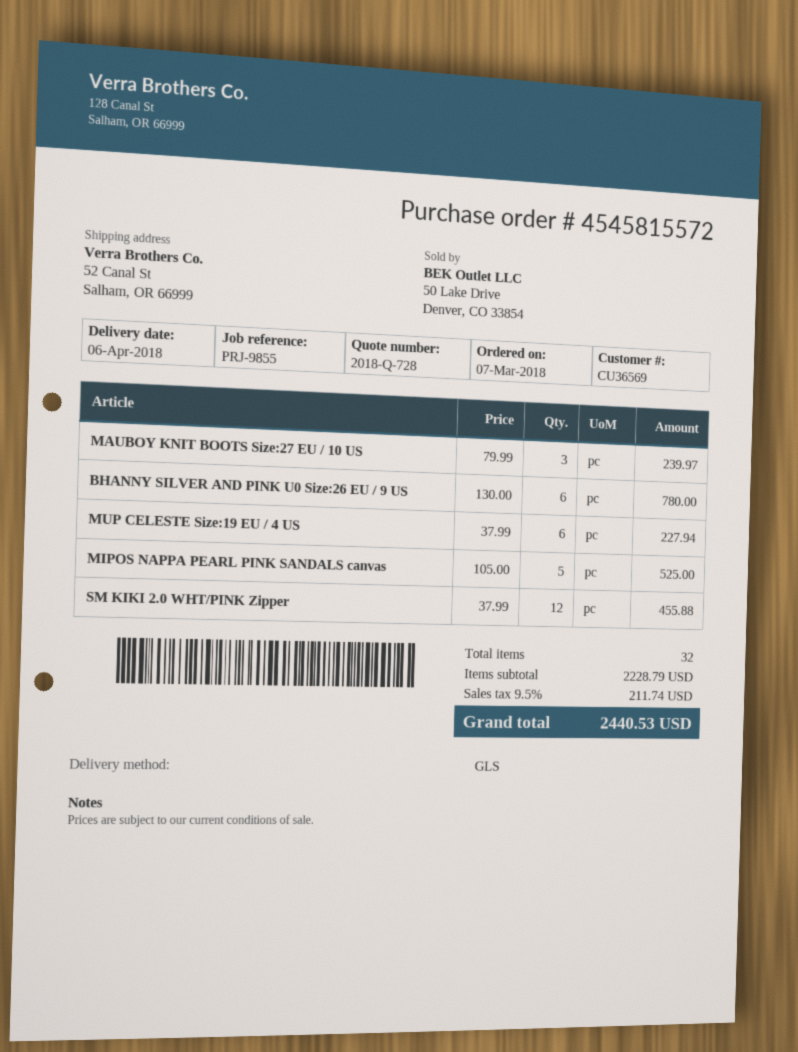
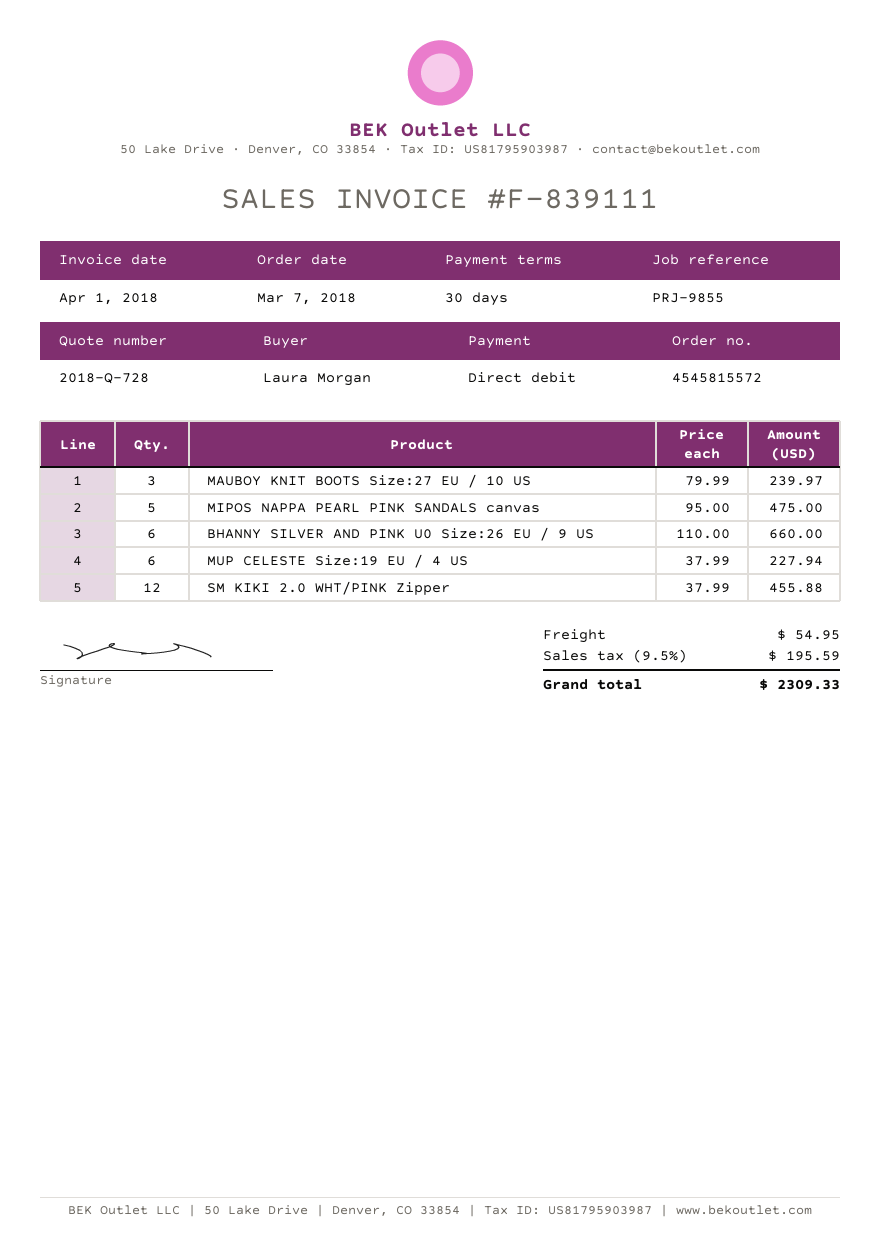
BHANNY SILVER AND PINK U0 Size:26 EU / 9 US: 6 x 130.00 = 780.00 -> 6 x 110.00 = 660.00
MIPOS NAPPA PEARL PINK SANDALS canvas: 5 x 105.00 = 525.00 -> 5 x 95.00 = 475.00
shipping: none -> 54.95
tax: 9.5% = 211.74 -> 9.5% = 195.59
total: 2440.53 -> 2309.33

